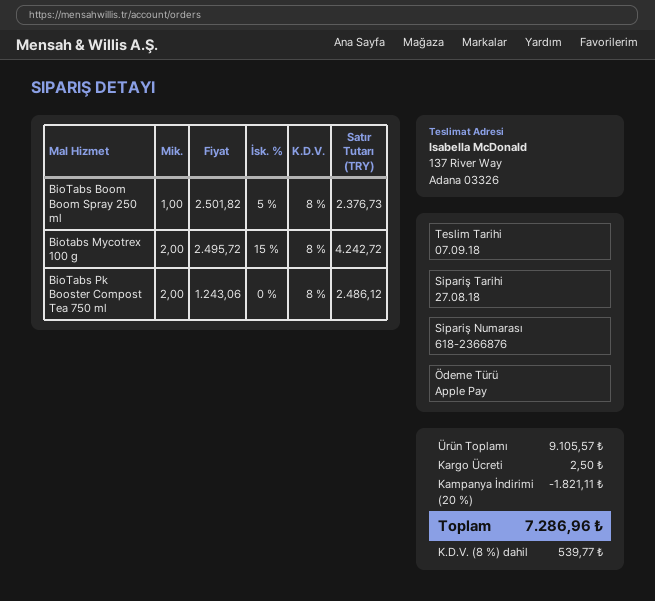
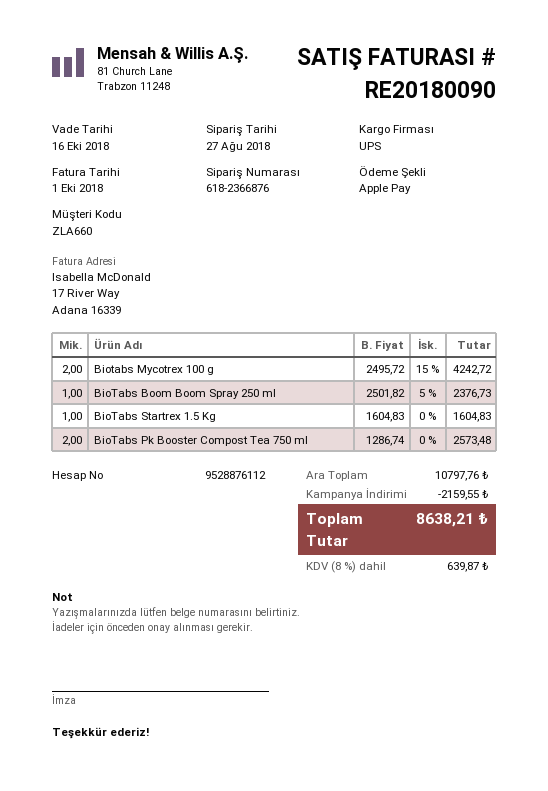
BioTabs Pk Booster Compost Tea 750 ml: 2 x 1243.06 = 2486.12 -> 2 x 1286.74 = 2573.48
BioTabs Startrex 1.5 Kg: none -> 1 x 1604.83 = 1604.83
subtotal: 9105.57 -> 10797.76
discount: 1821.11 -> 2159.55
shipping: 2.50 -> none
tax: 8% = 539.77 -> 8% = 639.87
total: 7286.96 -> 8638.21

